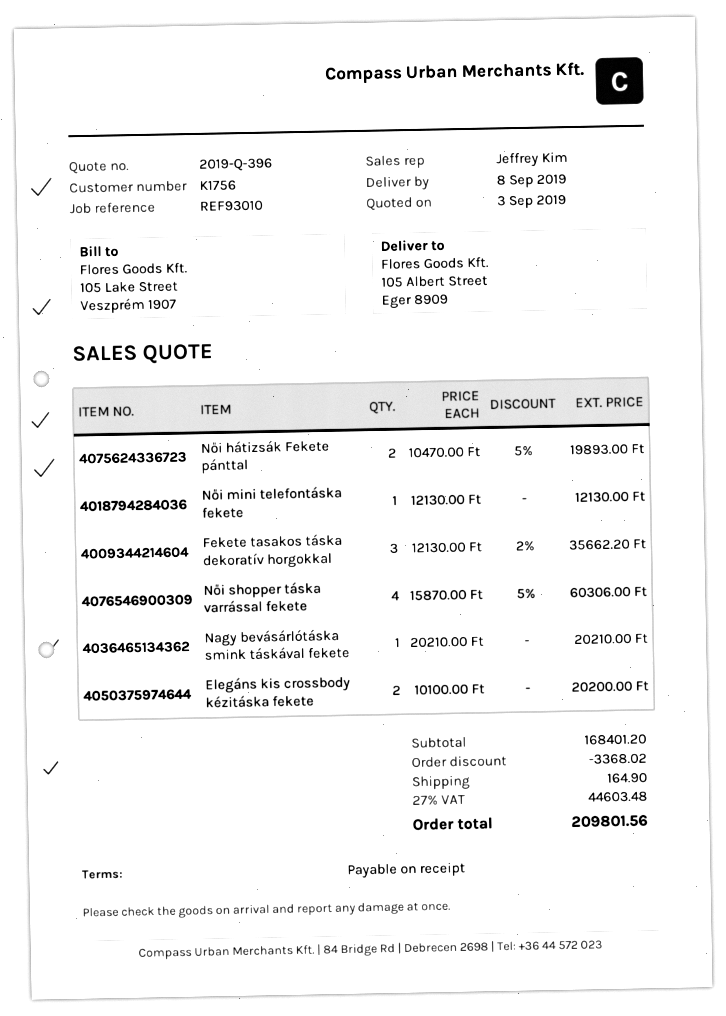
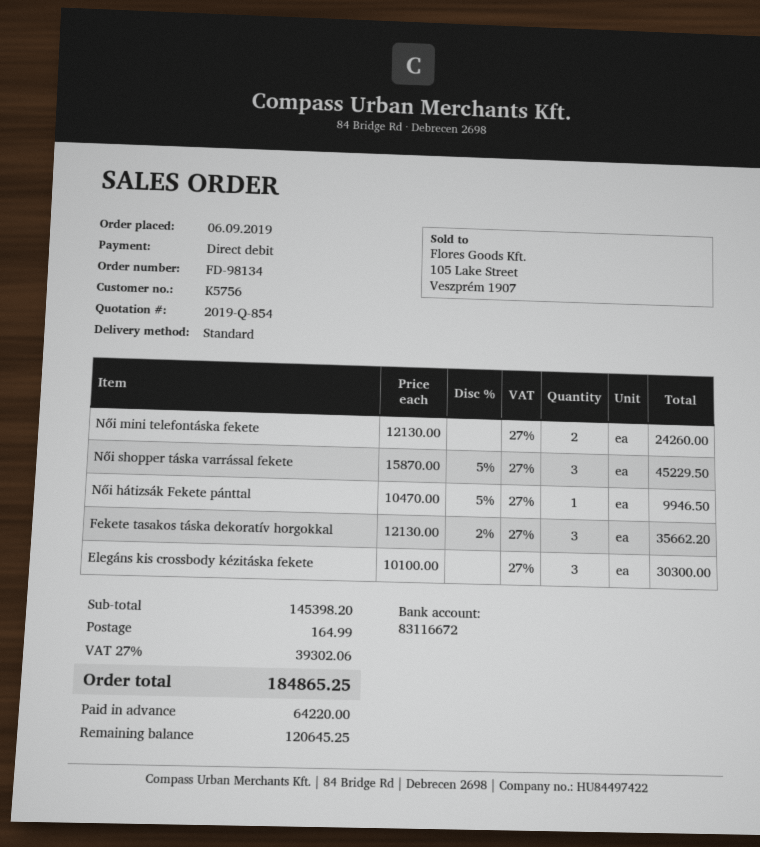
quote number: 2019-Q-396 -> 2019-Q-854
customer number: K1756 -> K5756
Női hátizsák Fekete pánttal: 2 x 10470.00 - 5% = 19893.00 -> 1 x 10470.00 - 5% = 9946.50
Női mini telefontáska fekete: 1 x 12130.00 = 12130.00 -> 2 x 12130.00 = 24260.00
Női shopper táska varrással fekete: 4 x 15870.00 - 5% = 60306.00 -> 3 x 15870.00 - 5% = 45229.50
Nagy bevásárlótáska smink táskával fekete: 1 x 20210.00 = 20210.00 -> none
Elegáns kis crossbody kézitáska fekete: 2 x 10100.00 = 20200.00 -> 3 x 10100.00 = 30300.00
subtotal: 168401.20 -> 145398.20
discount: 3368.02 -> none
shipping: 164.90 -> 164.99
tax: 27% = 44603.48 -> 27% = 39302.06
total: 209801.56 -> 184865.25

